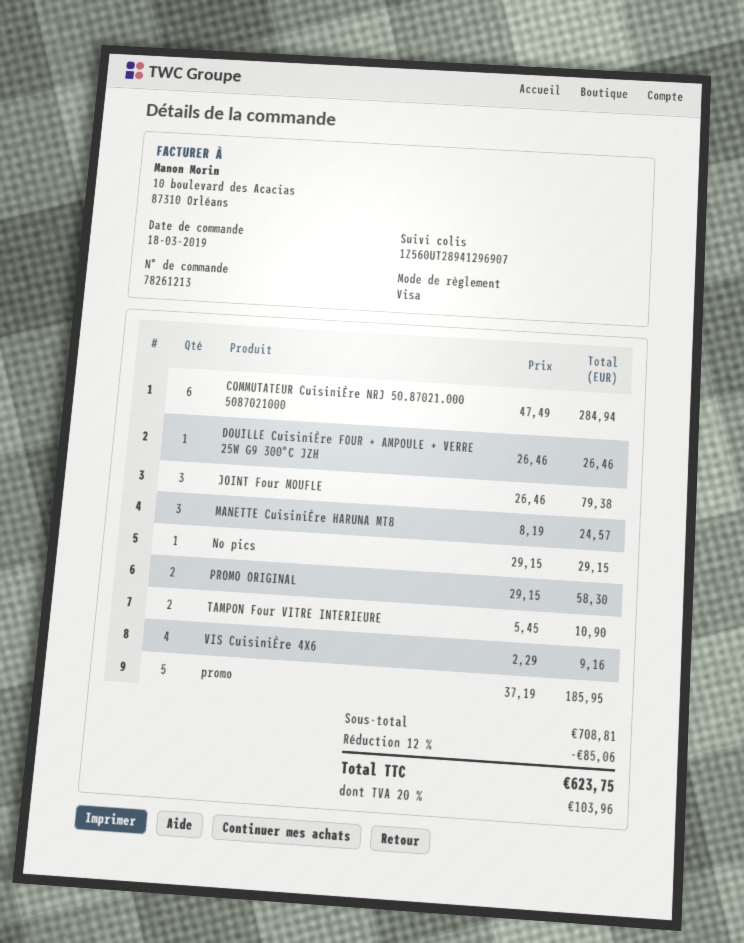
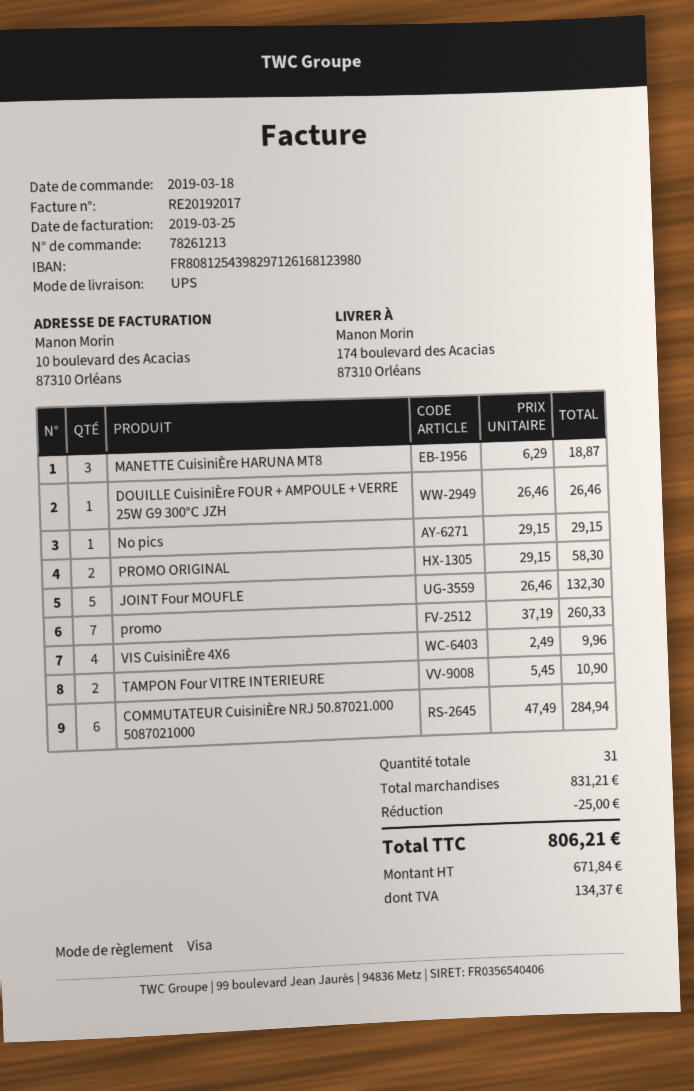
JOINT Four MOUFLE: 3 x 26.46 = 79.38 -> 5 x 26.46 = 132.30
MANETTE CuisiniÈre HARUNA MT8: 3 x 8.19 = 24.57 -> 3 x 6.29 = 18.87
VIS CuisiniÈre 4X6: 4 x 2.29 = 9.16 -> 4 x 2.49 = 9.96
promo: 5 x 37.19 = 185.95 -> 7 x 37.19 = 260.33
subtotal: 708.81 -> 831.21
discount: 85.06 -> 25.00
tax: 103.96 -> 134.37
total: 623.75 -> 806.21

